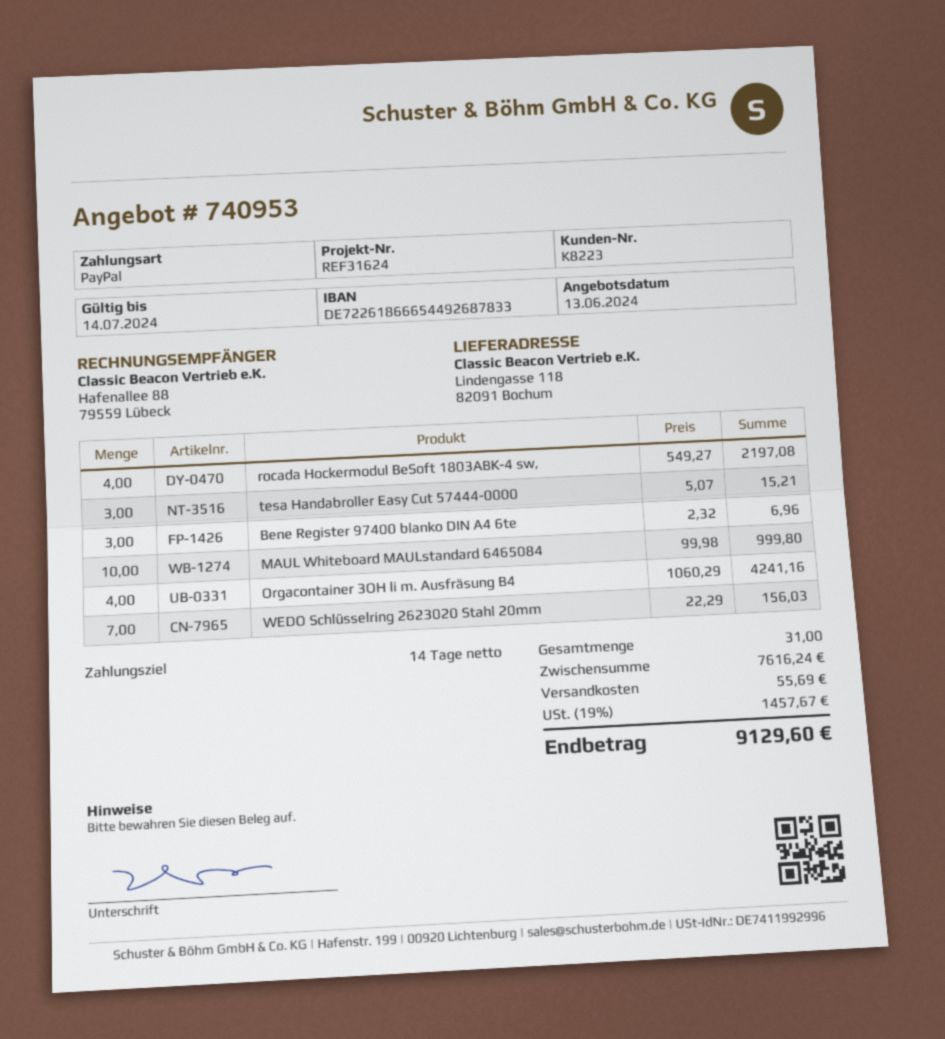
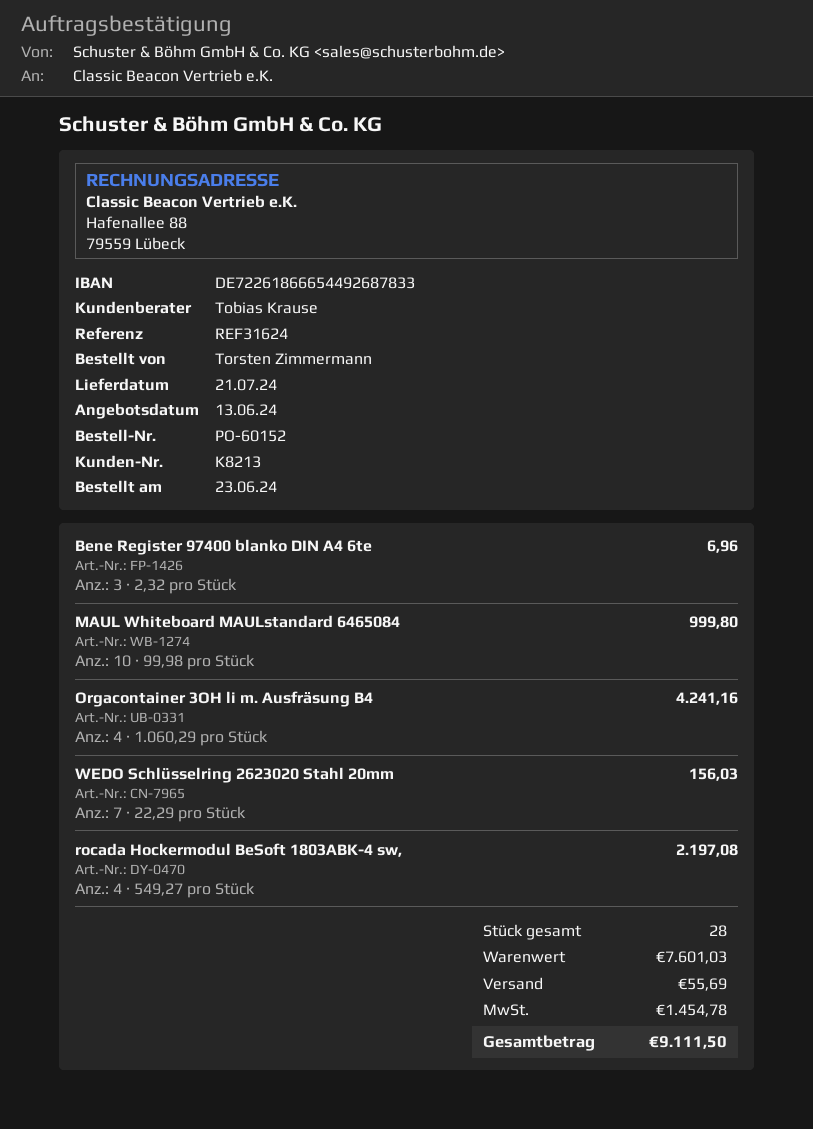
customer number: K8223 -> K8213
tesa Handabroller Easy Cut 57444-0000: 3 x 5.07 = 15.21 -> none
total quantity: 31 -> 28
subtotal: 7616.24 -> 7601.03
tax: 1457.67 -> 1454.78
total: 9129.60 -> 9111.50

